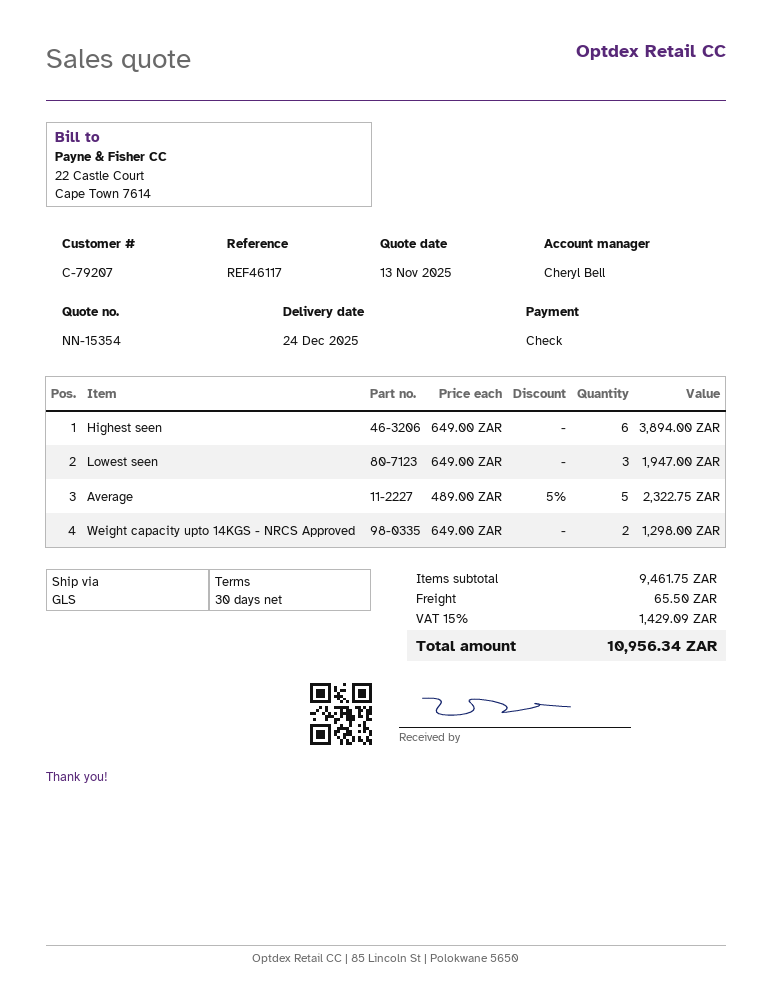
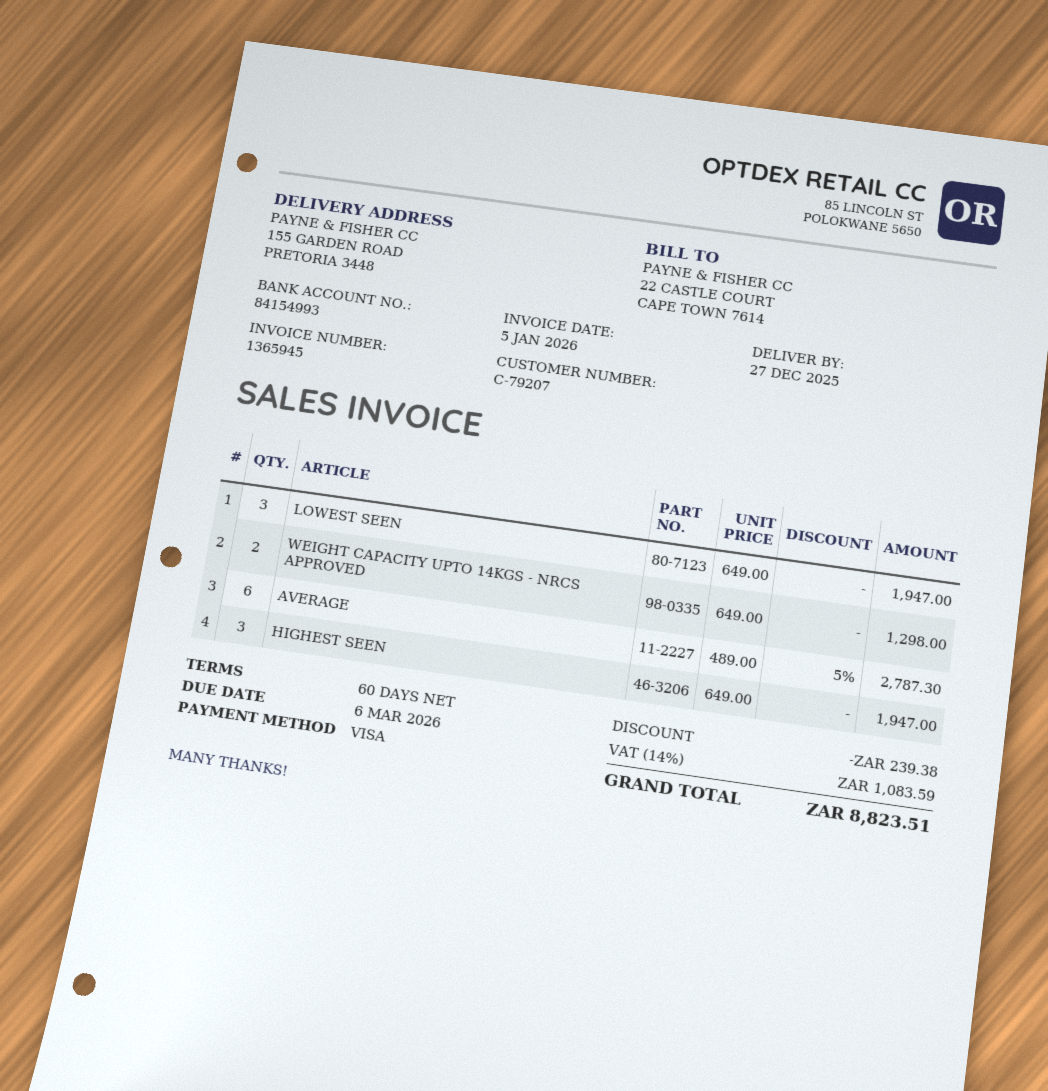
delivery date: 2025-12-24 -> 2025-12-27
payment terms: 30 days -> 60 days
payment method: cheque -> Visa
Highest seen: 6 x 649.00 = 3894.00 -> 3 x 649.00 = 1947.00
Average: 5 x 489.00 - 5% = 2322.75 -> 6 x 489.00 - 5% = 2787.30
discount: none -> 239.38
shipping: 65.50 -> none
tax: 15% = 1429.09 -> 14% = 1083.59
total: 10956.34 -> 8823.51

